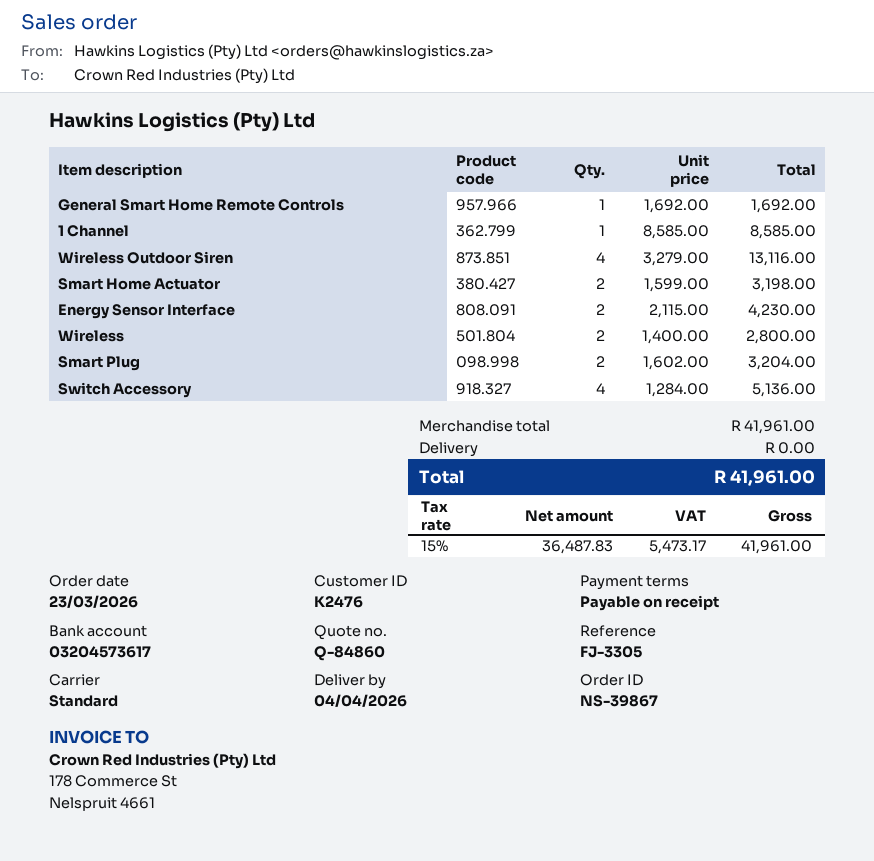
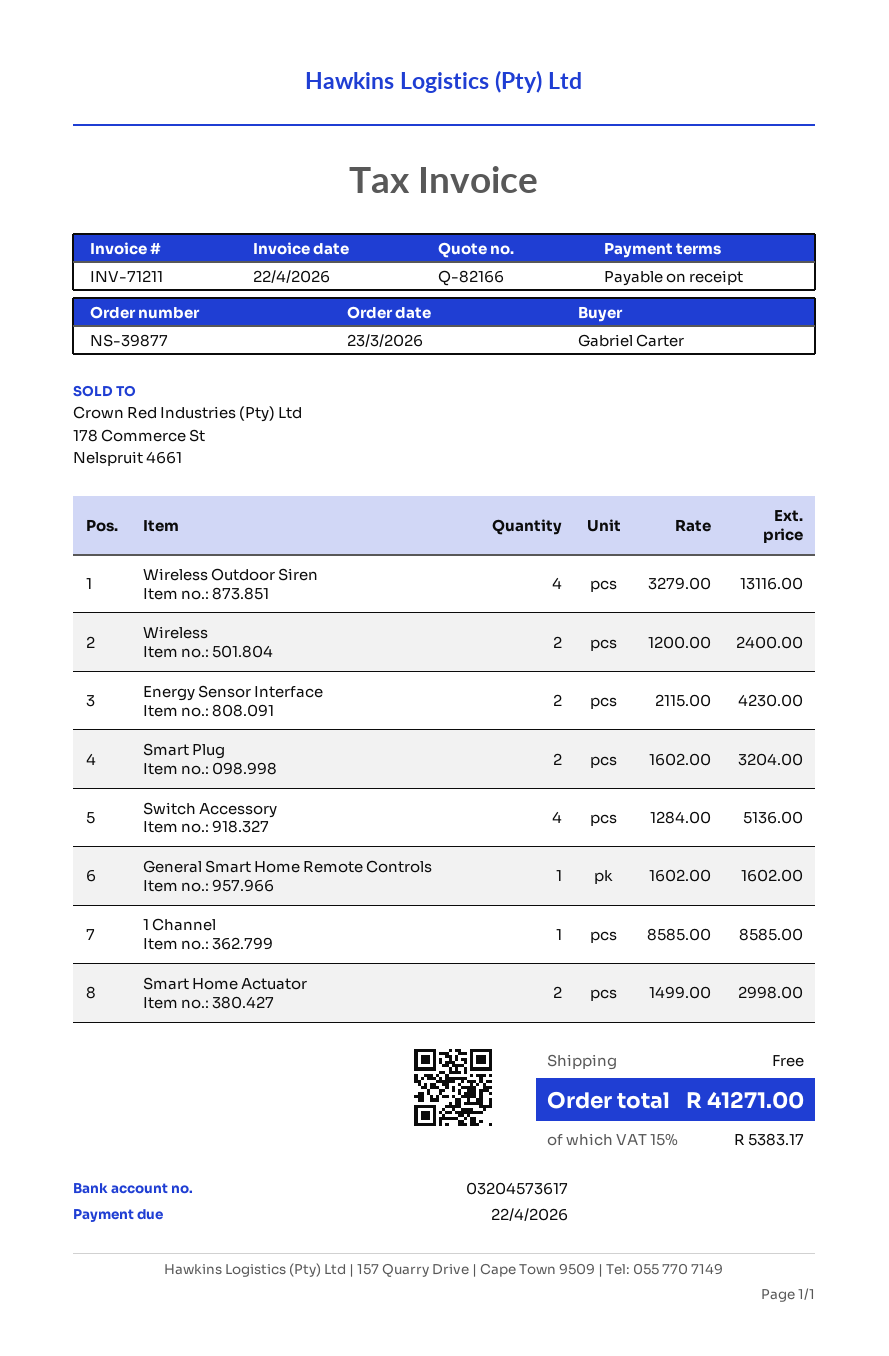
quote number: Q-84860 -> Q-82166
order number: NS-39867 -> NS-39877
General Smart Home Remote Controls: 1 x 1692.00 = 1692.00 -> 1 x 1602.00 = 1602.00
Smart Home Actuator: 2 x 1599.00 = 3198.00 -> 2 x 1499.00 = 2998.00
Wireless: 2 x 1400.00 = 2800.00 -> 2 x 1200.00 = 2400.00
tax: 15% = 5473.17 -> 15% = 5383.17
total: 41961.00 -> 41271.00

